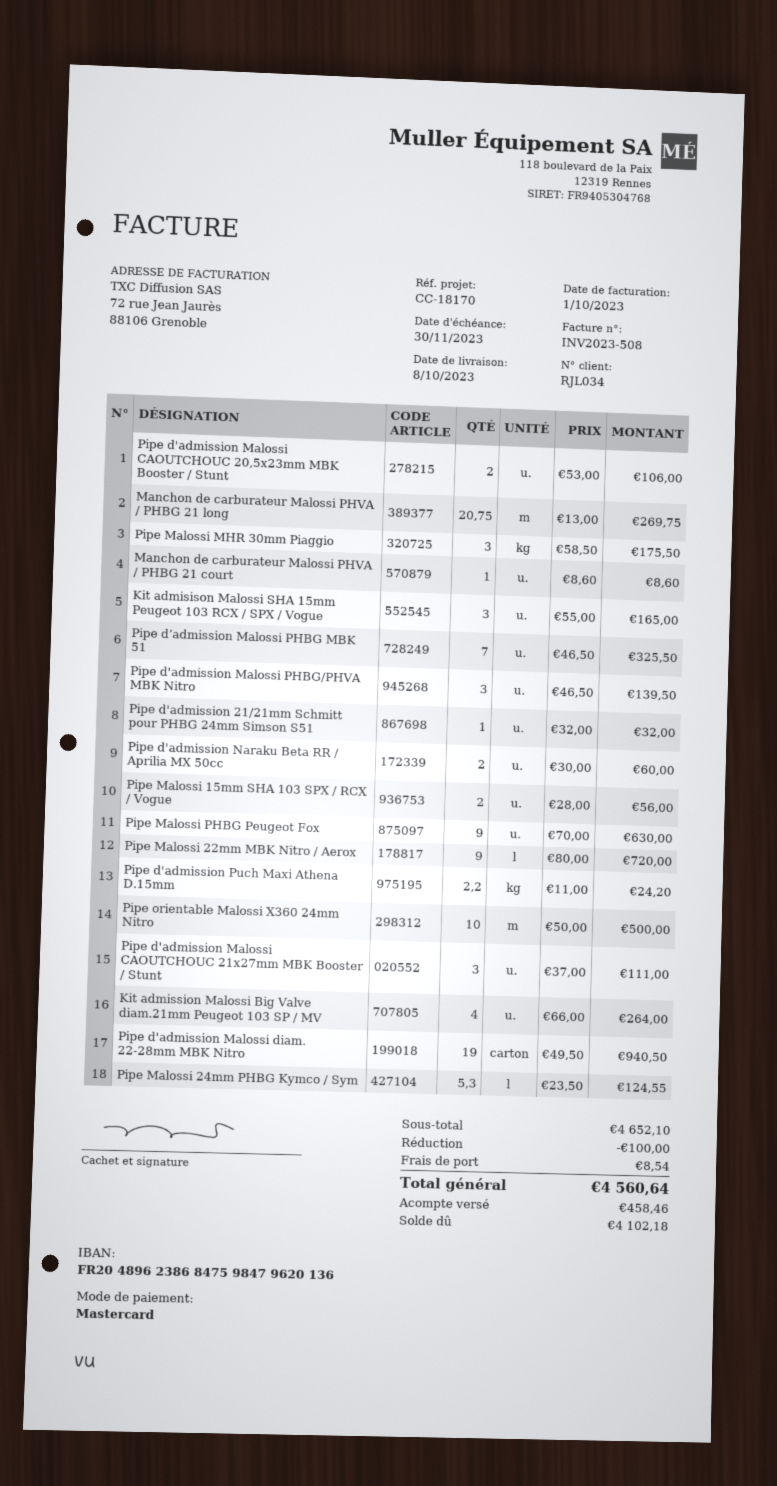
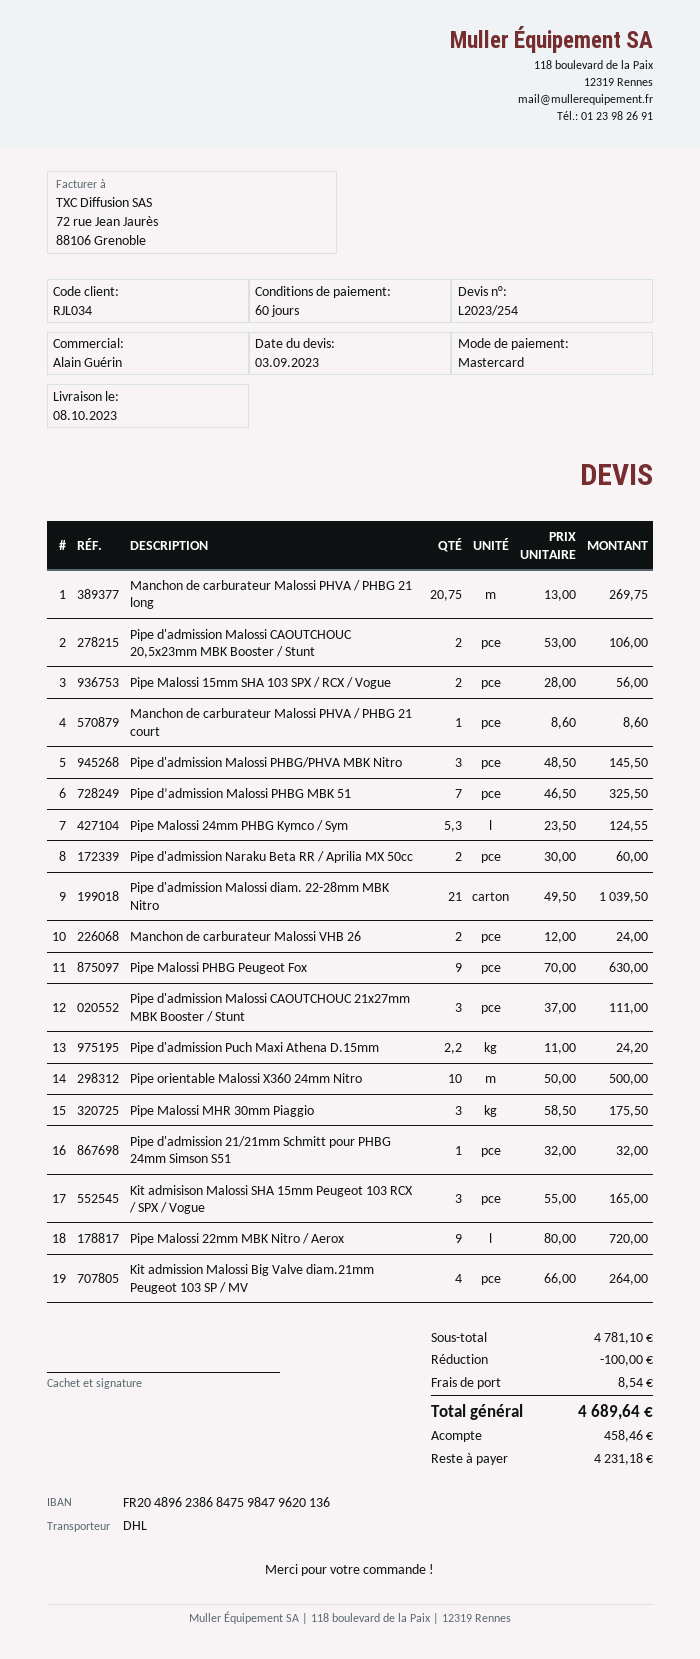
Pipe d'admission Malossi PHBG/PHVA MBK Nitro: 3 x 46.50 = 139.50 -> 3 x 48.50 = 145.50
Pipe d'admission Malossi diam. 22-28mm MBK Nitro: 19 x 49.50 = 940.50 -> 21 x 49.50 = 1039.50
Manchon de carburateur Malossi VHB 26: none -> 2 x 12.00 = 24.00
subtotal: 4652.10 -> 4781.10
total: 4560.64 -> 4689.64
balance: 4102.18 -> 4231.18

